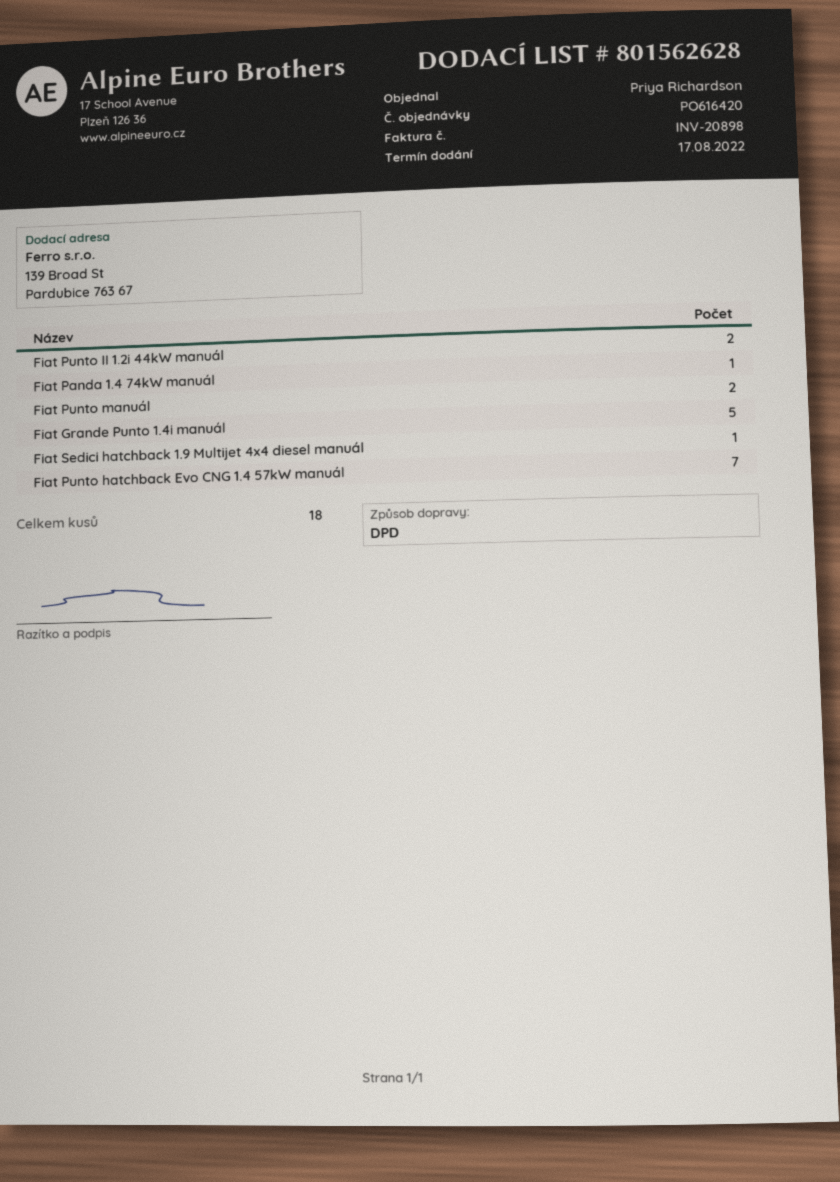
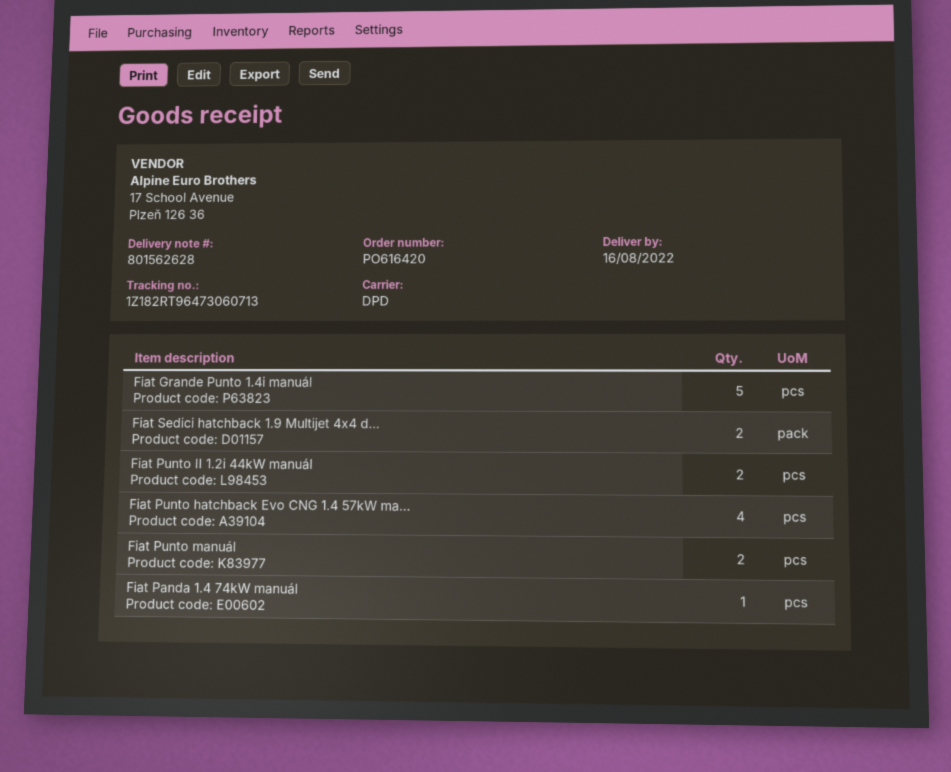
delivery date: 2022-08-17 -> 2022-08-16
Fiat Sedici hatchback 1.9 Multijet 4x4 diesel manuál: 1 -> 2
Fiat Punto hatchback Evo CNG 1.4 57kW manuál: 7 -> 4

